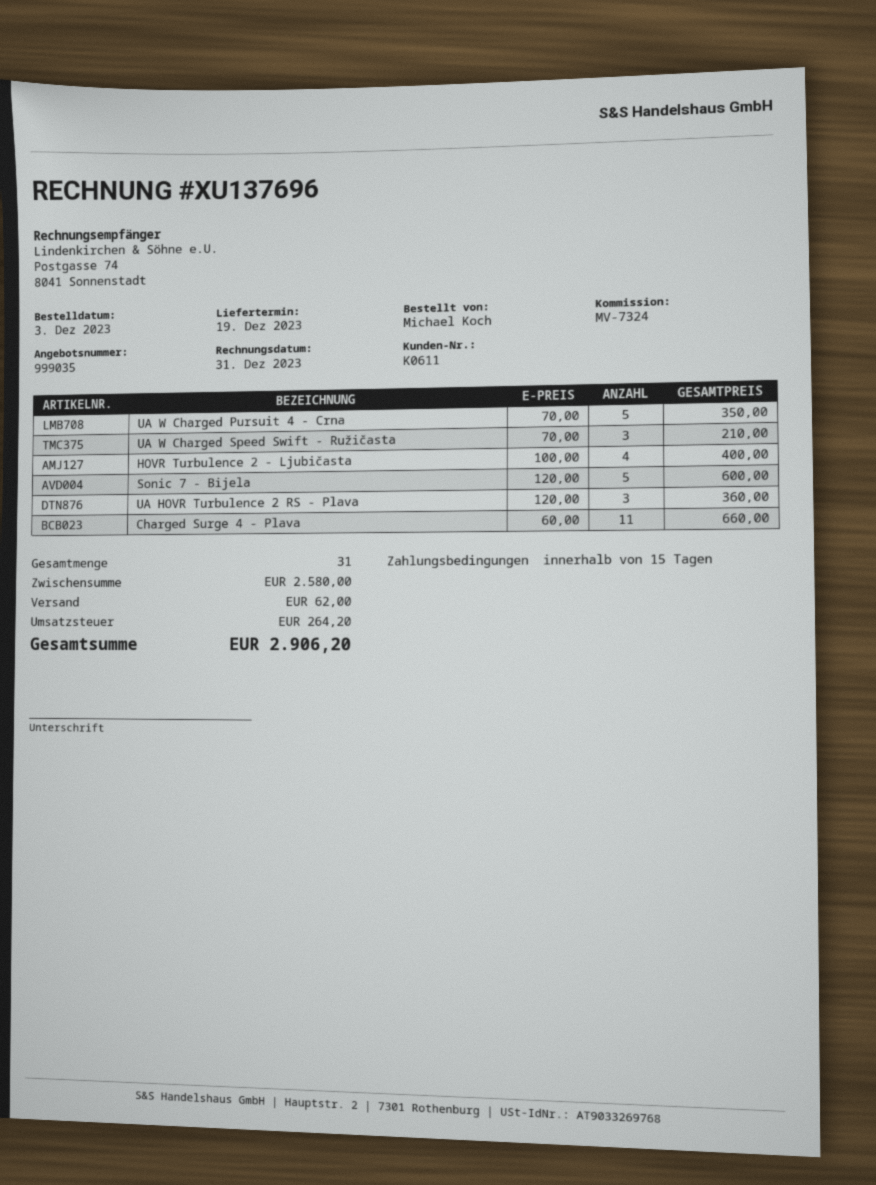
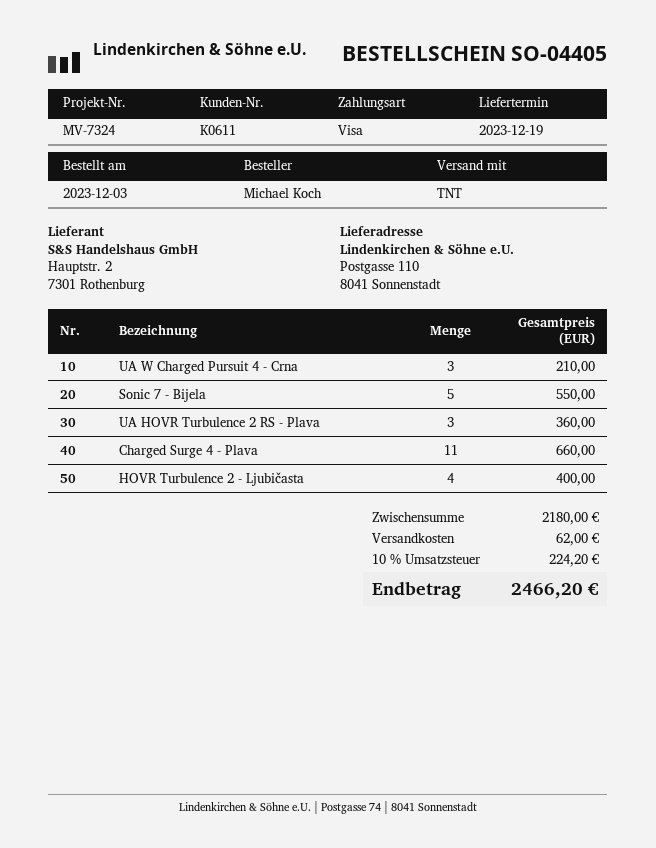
UA W Charged Pursuit 4 - Crna: 5 for 350.00 -> 3 for 210.00
UA W Charged Speed Swift - Ružičasta: 3 for 210.00 -> none
Sonic 7 - Bijela: 5 for 600.00 -> 5 for 550.00
subtotal: 2580.00 -> 2180.00
tax: 264.20 -> 224.20
total: 2906.20 -> 2466.20

